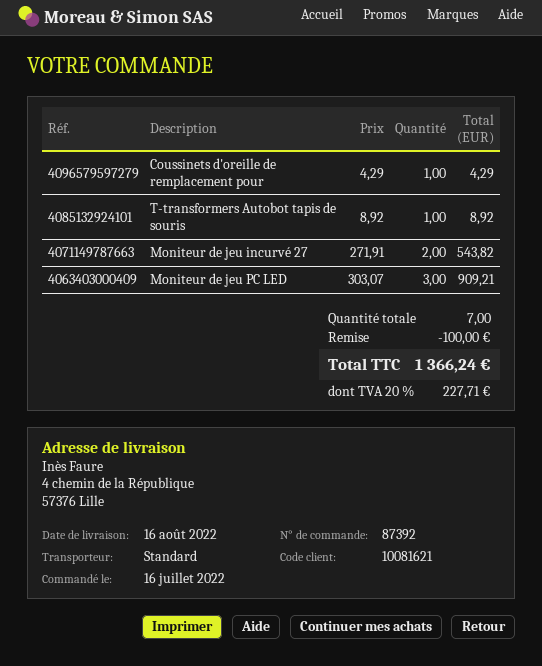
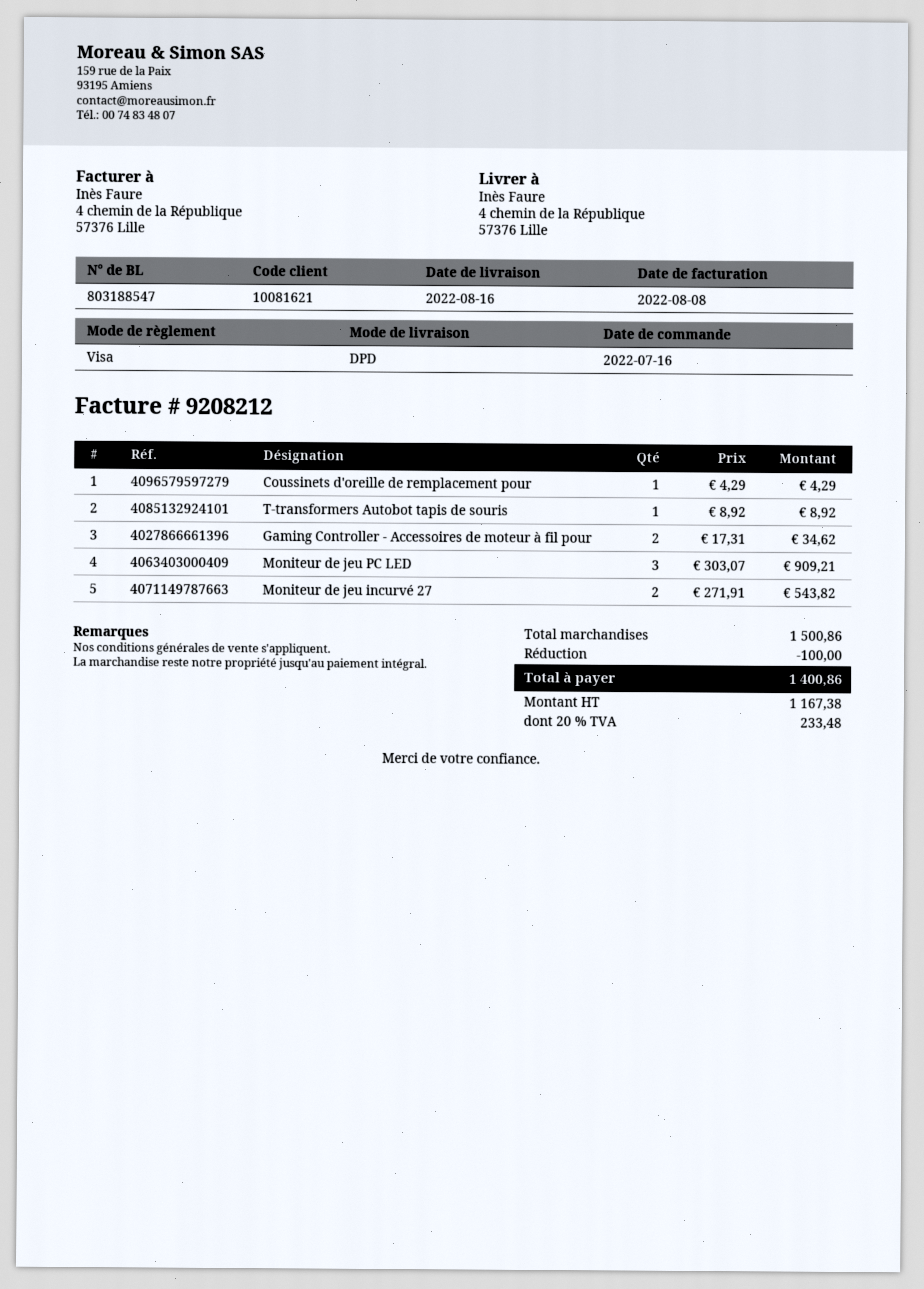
shipping method: standard -> DPD
Gaming Controller - Accessoires de moteur à fil pour: none -> 2 x 17.31 = 34.62
tax: 20% = 227.71 -> 20% = 233.48
total: 1366.24 -> 1400.86

